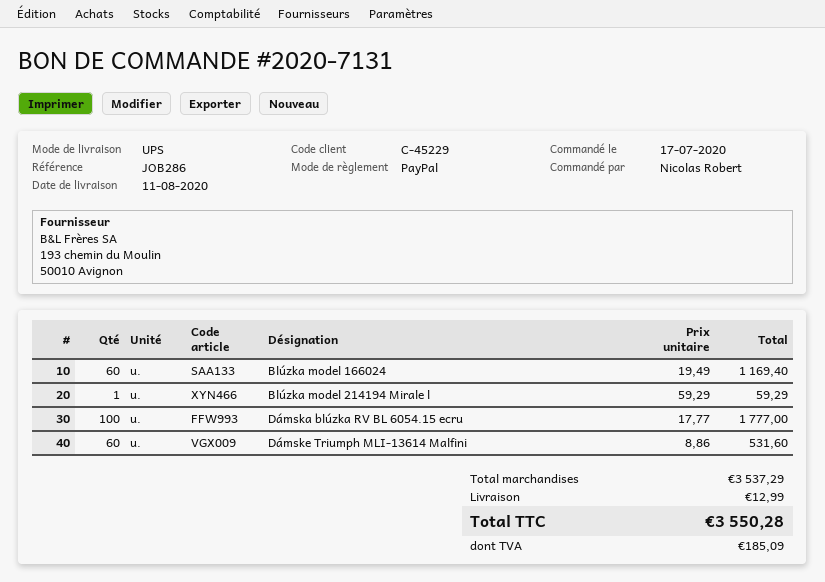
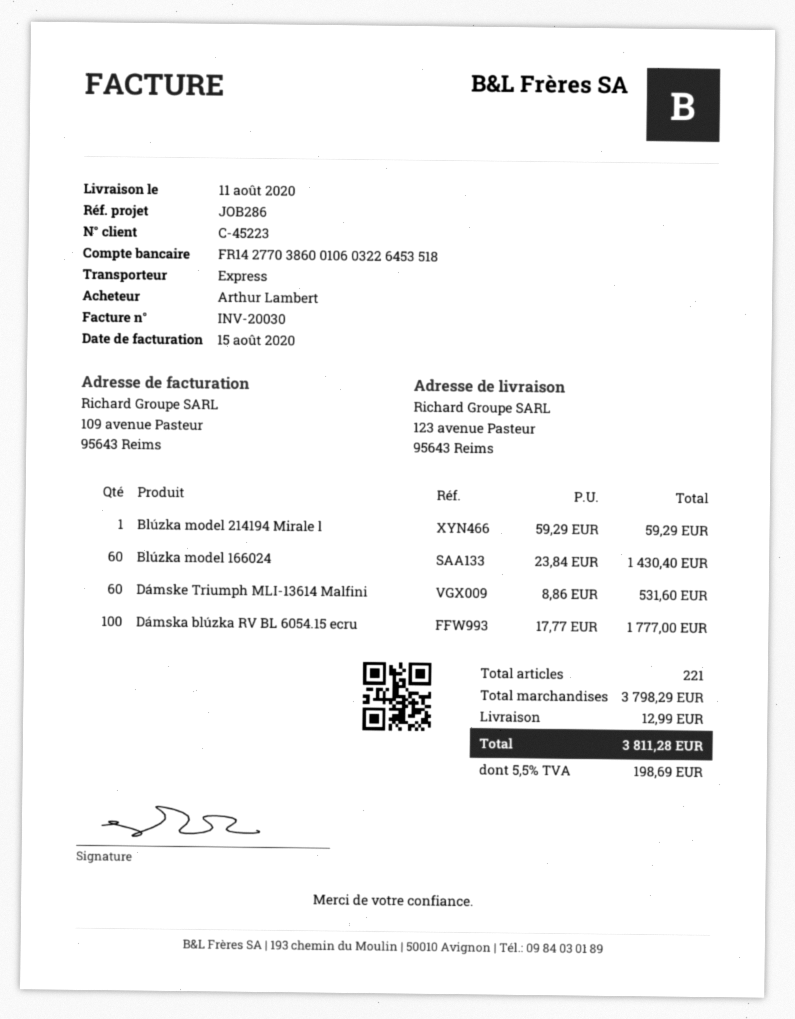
customer number: C-45229 -> C-45223
ordered by: Nicolas Robert -> Arthur Lambert
shipping method: UPS -> express
Blúzka model 166024: 60 x 19.49 = 1169.40 -> 60 x 23.84 = 1430.40
subtotal: 3537.29 -> 3798.29
tax: 185.09 -> 198.69
total: 3550.28 -> 3811.28

